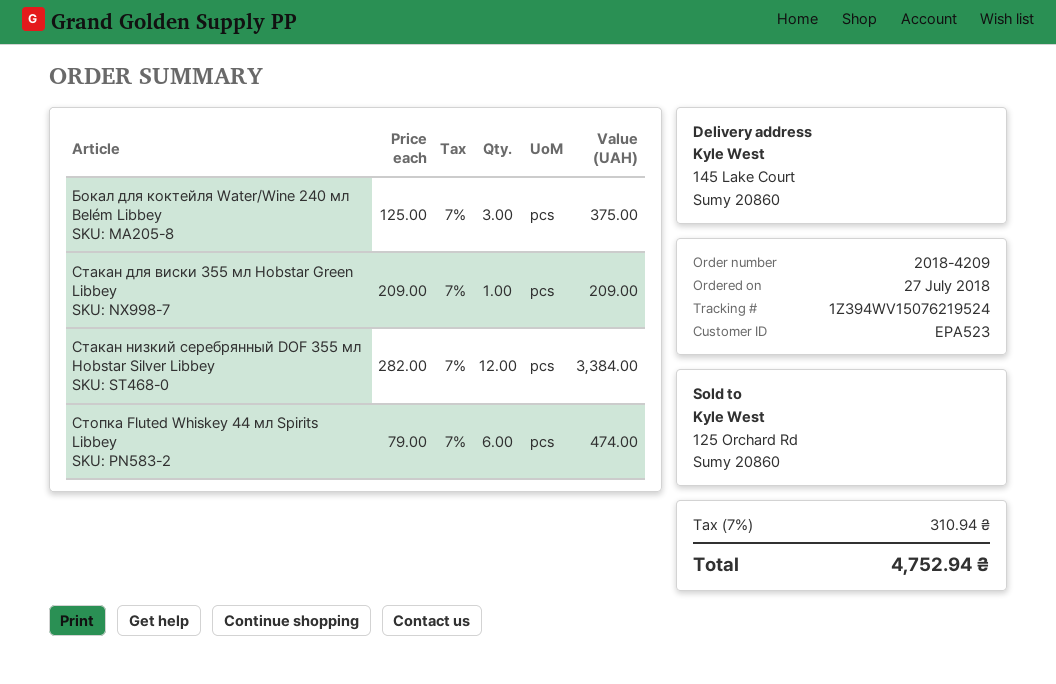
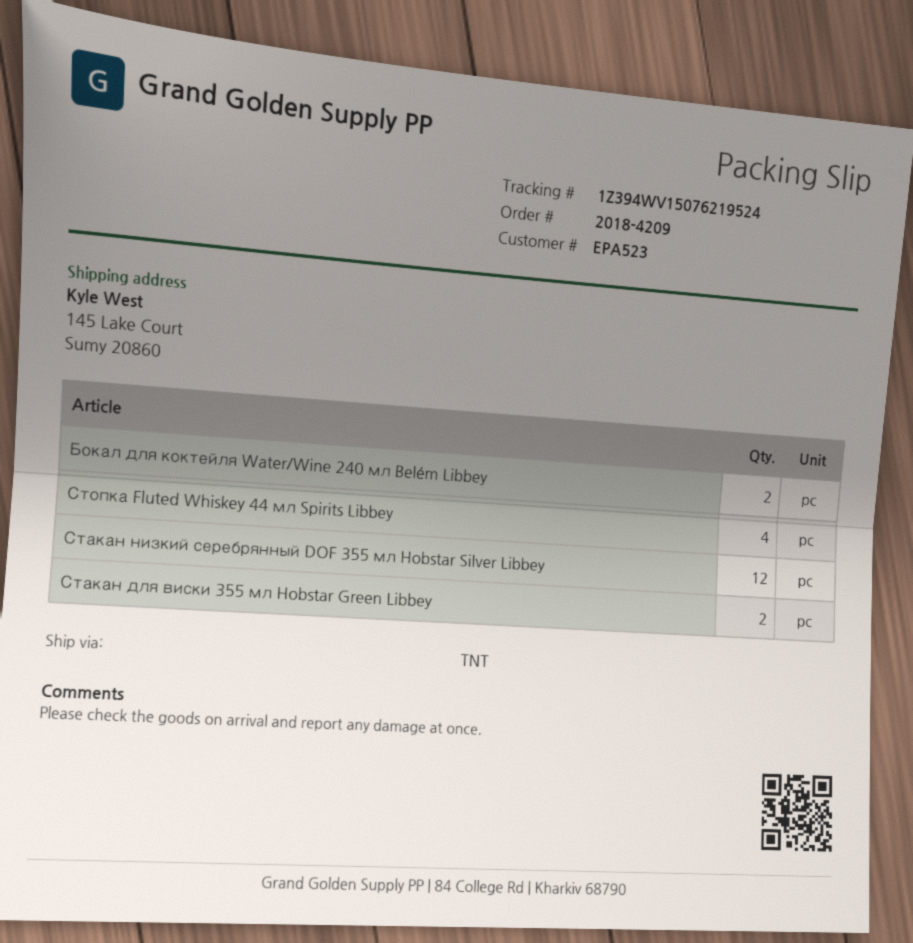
Бокал для коктейля Water/Wine 240 мл Belém Libbey: 3 -> 2
Стакан для виски 355 мл Hobstar Green Libbey: 1 -> 2
Стопка Fluted Whiskey 44 мл Spirits Libbey: 6 -> 4

